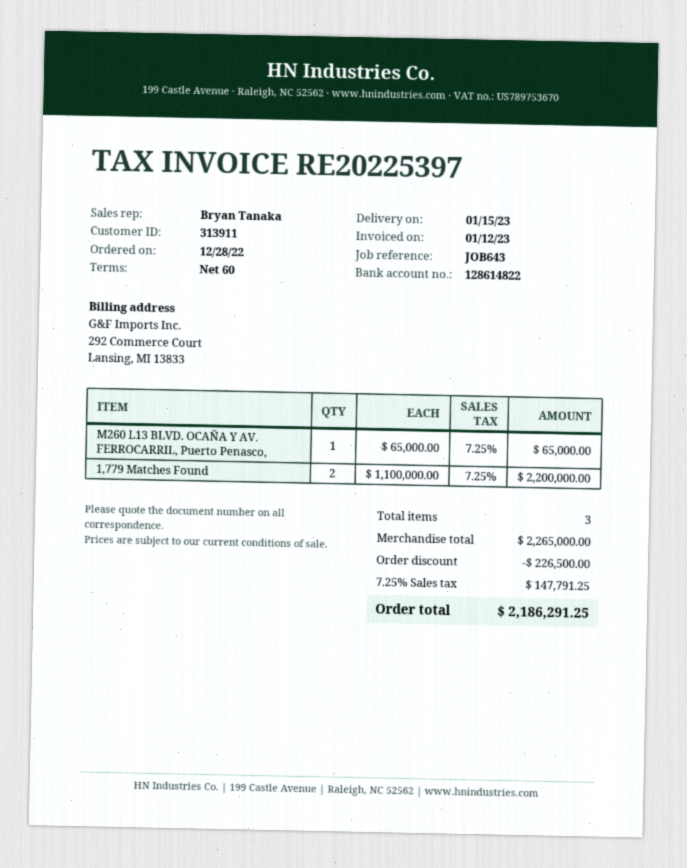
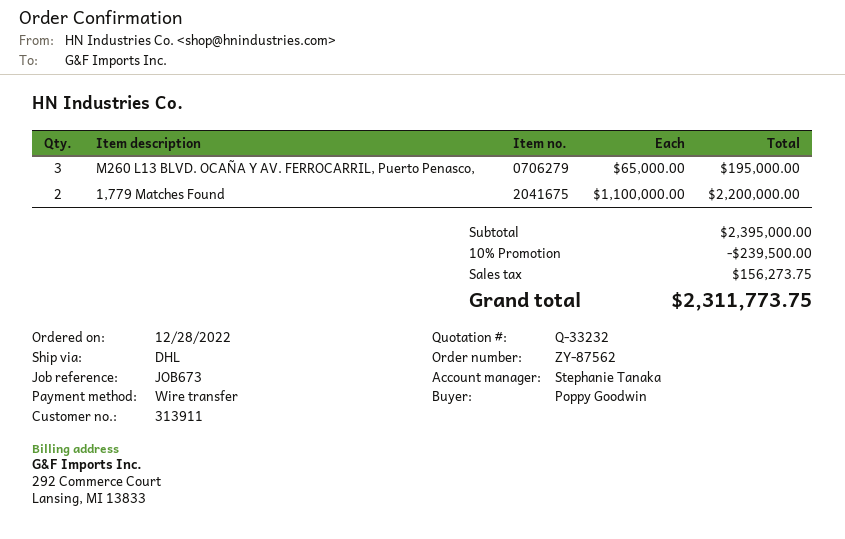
reference: JOB643 -> JOB673
sales rep: Bryan Tanaka -> Stephanie Tanaka
M260 L13 BLVD. OCAÑA Y AV. FERROCARRIL, Puerto Penasco,: 1 x 65000.00 = 65000.00 -> 3 x 65000.00 = 195000.00
subtotal: 2265000.00 -> 2395000.00
discount: 226500.00 -> 239500.00
tax: 147791.25 -> 156273.75
total: 2186291.25 -> 2311773.75

